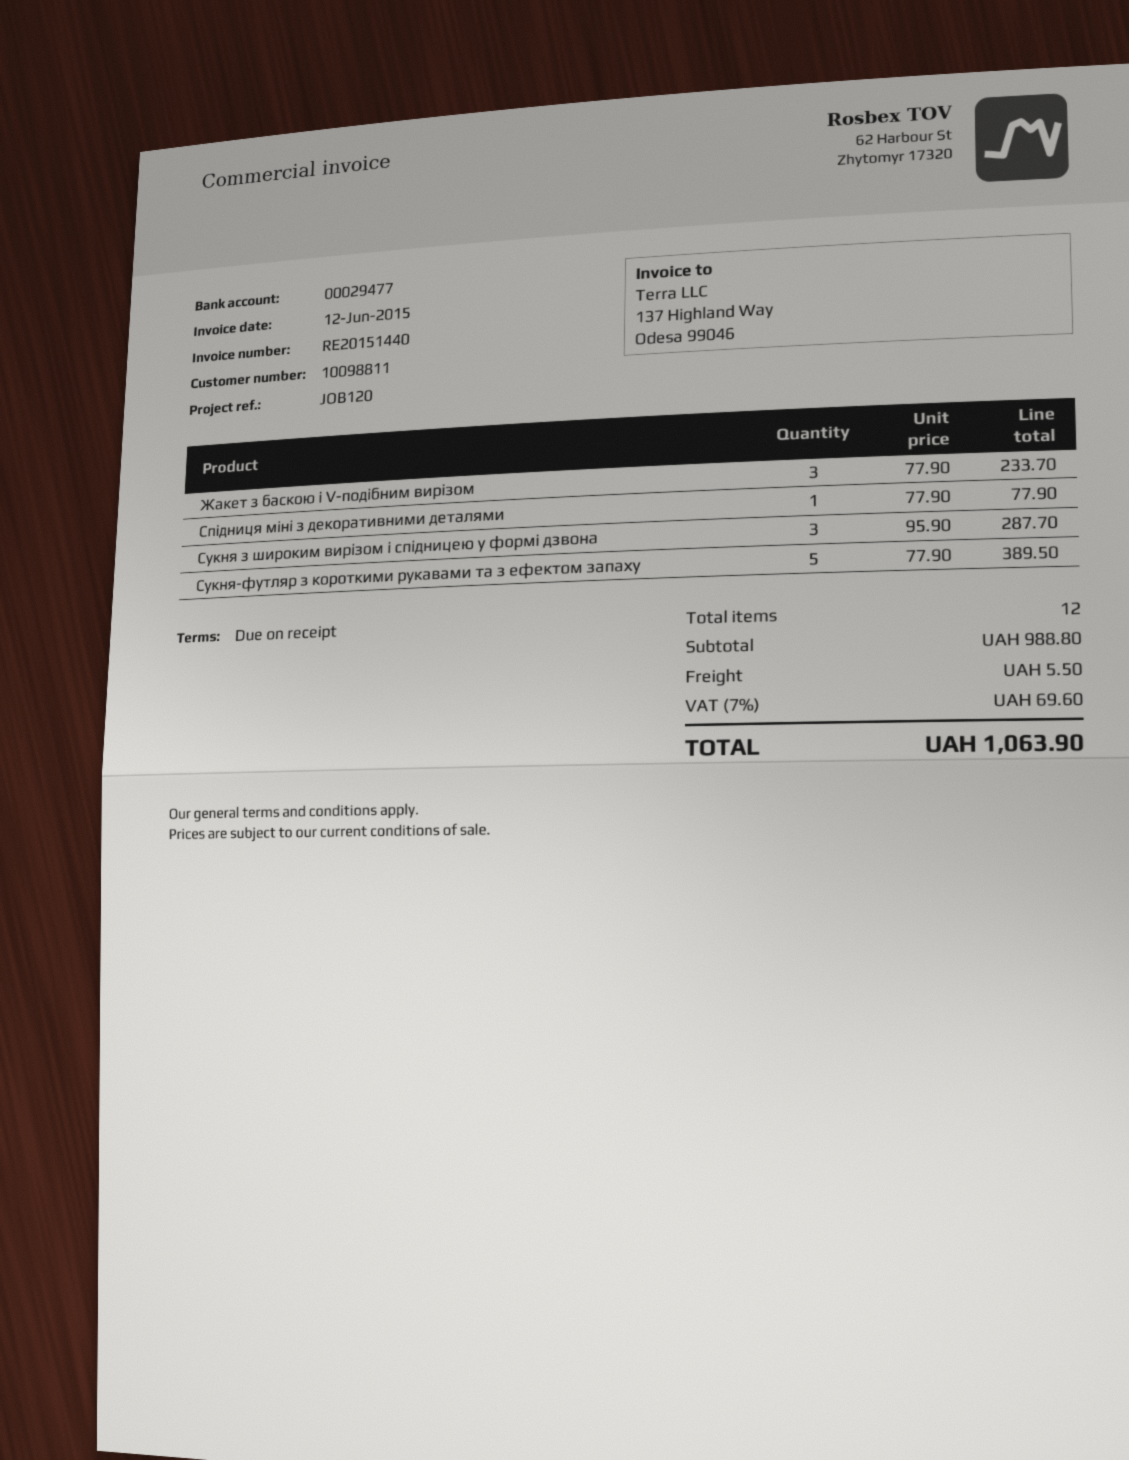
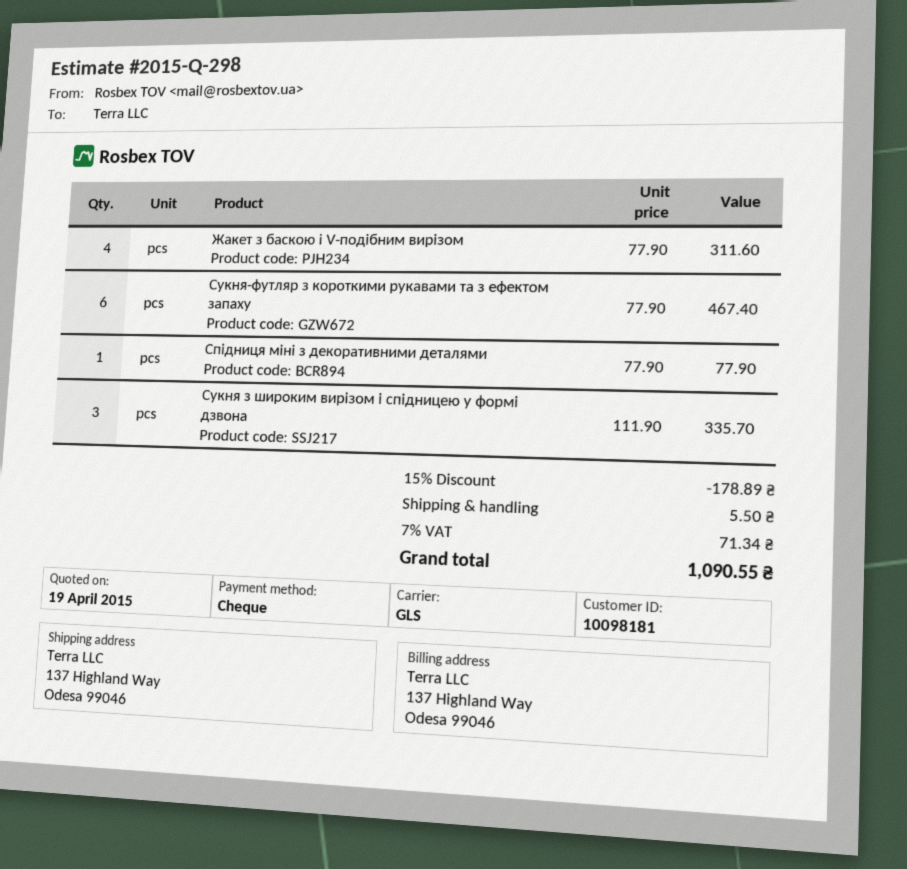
customer number: 10098811 -> 10098181
Жакет з баскою і V-подібним вирізом: 3 x 77.90 = 233.70 -> 4 x 77.90 = 311.60
Сукня з широким вирізом і спідницею у формі дзвона: 3 x 95.90 = 287.70 -> 3 x 111.90 = 335.70
Сукня-футляр з короткими рукавами та з ефектом запаху: 5 x 77.90 = 389.50 -> 6 x 77.90 = 467.40
discount: none -> 15% = 178.89
tax: 7% = 69.60 -> 7% = 71.34
total: 1063.90 -> 1090.55

